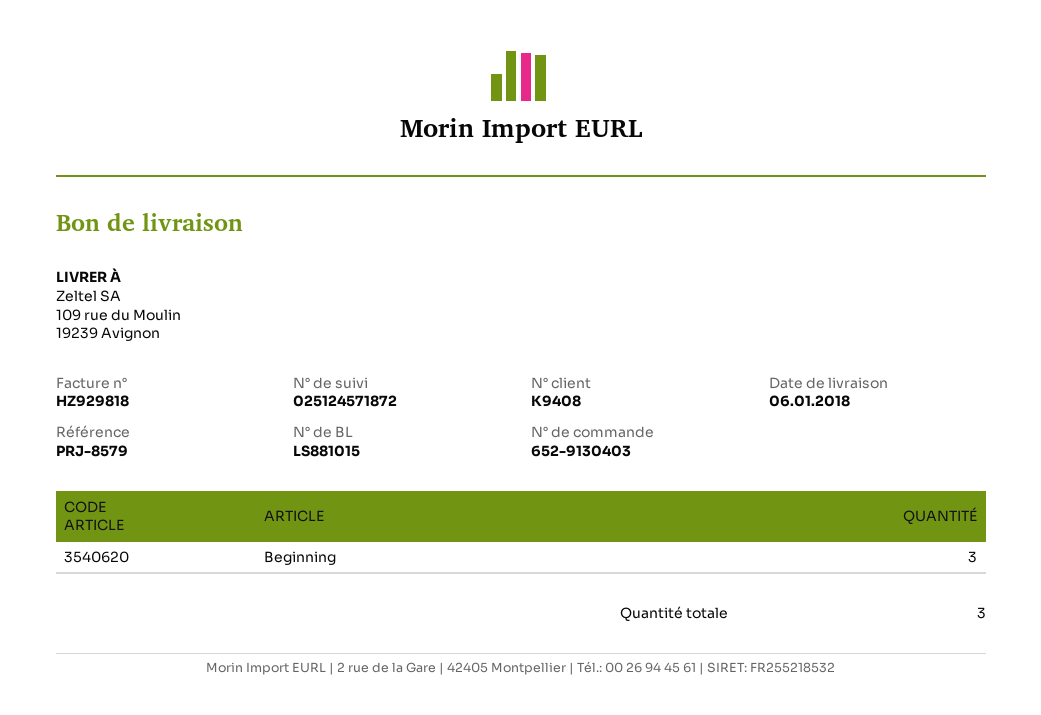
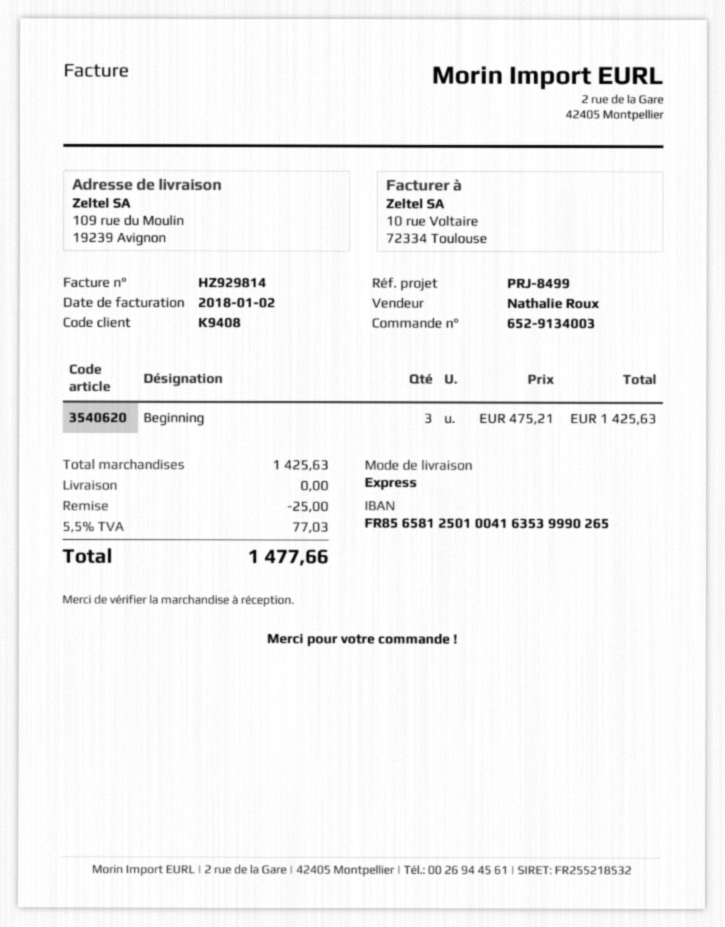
order number: 652-9130403 -> 652-9134003
invoice number: HZ929818 -> HZ929814
reference: PRJ-8579 -> PRJ-8499

